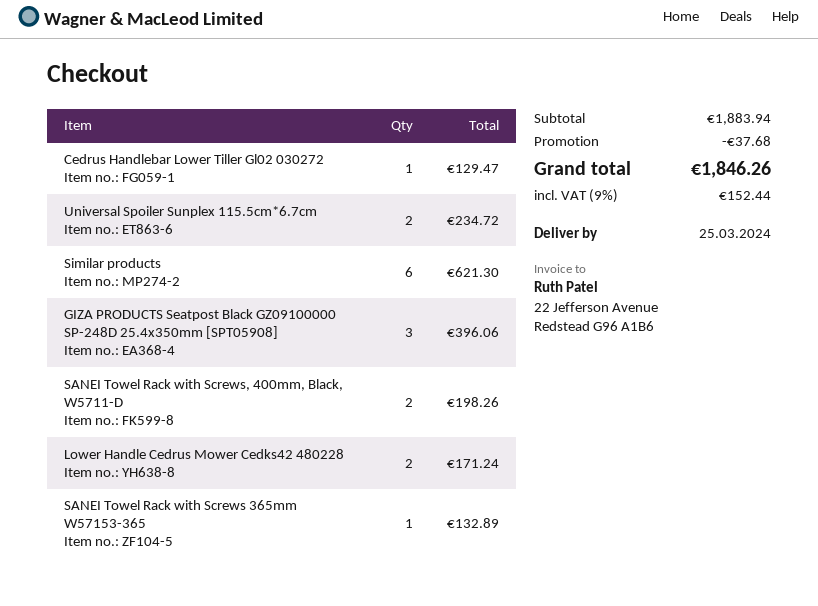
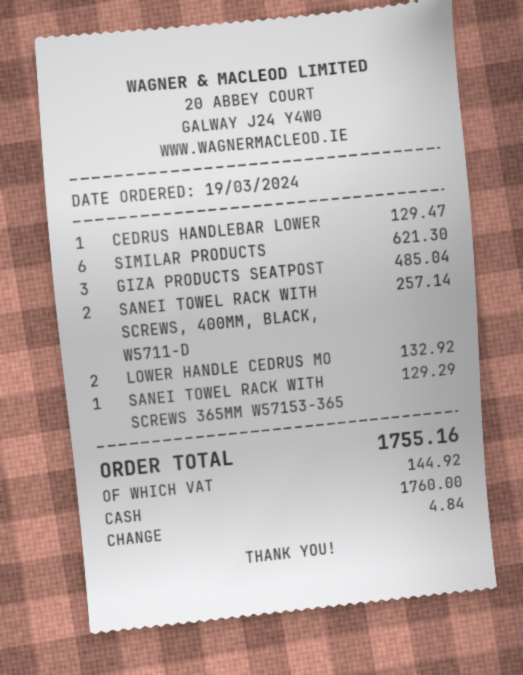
Universal Spoiler Sunplex 115.5cm*6.7cm: 2 for 234.72 -> none
GIZA PRODUCTS Seatpost Black GZ09100000 SP-248D 25.4x350mm [SPT05908]: 3 for 396.06 -> 3 for 485.04
SANEI Towel Rack with Screws, 400mm, Black, W5711-D: 2 for 198.26 -> 2 for 257.14
Lower Handle Cedrus Mower Cedks42 480228: 2 for 171.24 -> 2 for 132.92
SANEI Towel Rack with Screws 365mm W57153-365: 1 for 132.89 -> 1 for 129.29
discount: 37.68 -> none
tax: 152.44 -> 144.92
total: 1846.26 -> 1755.16

